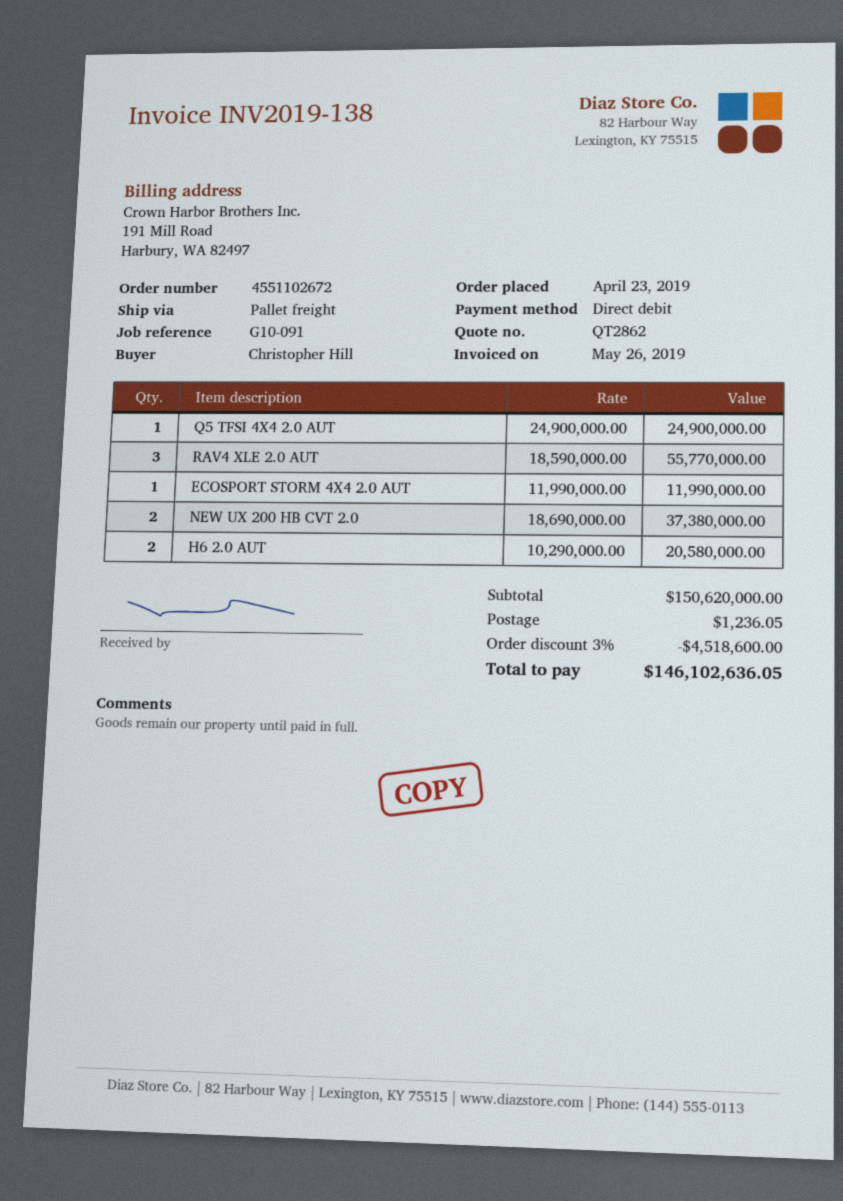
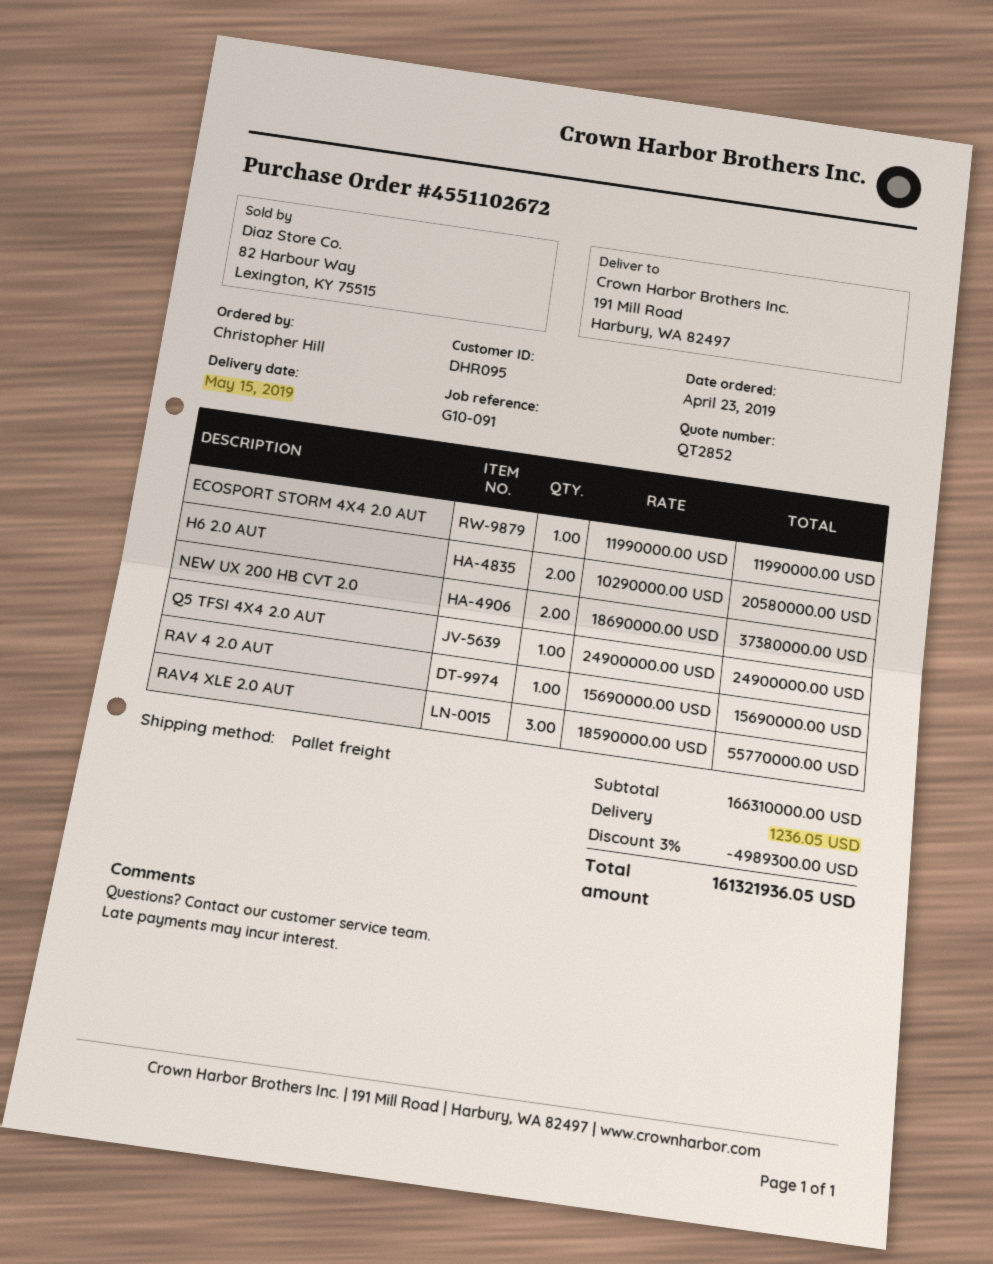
quote number: QT2862 -> QT2852
RAV 4 2.0 AUT: none -> 1 x 15690000.00 = 15690000.00
subtotal: 150620000.00 -> 166310000.00
discount: 3% = 4518600.00 -> 3% = 4989300.00
total: 146102636.05 -> 161321936.05

